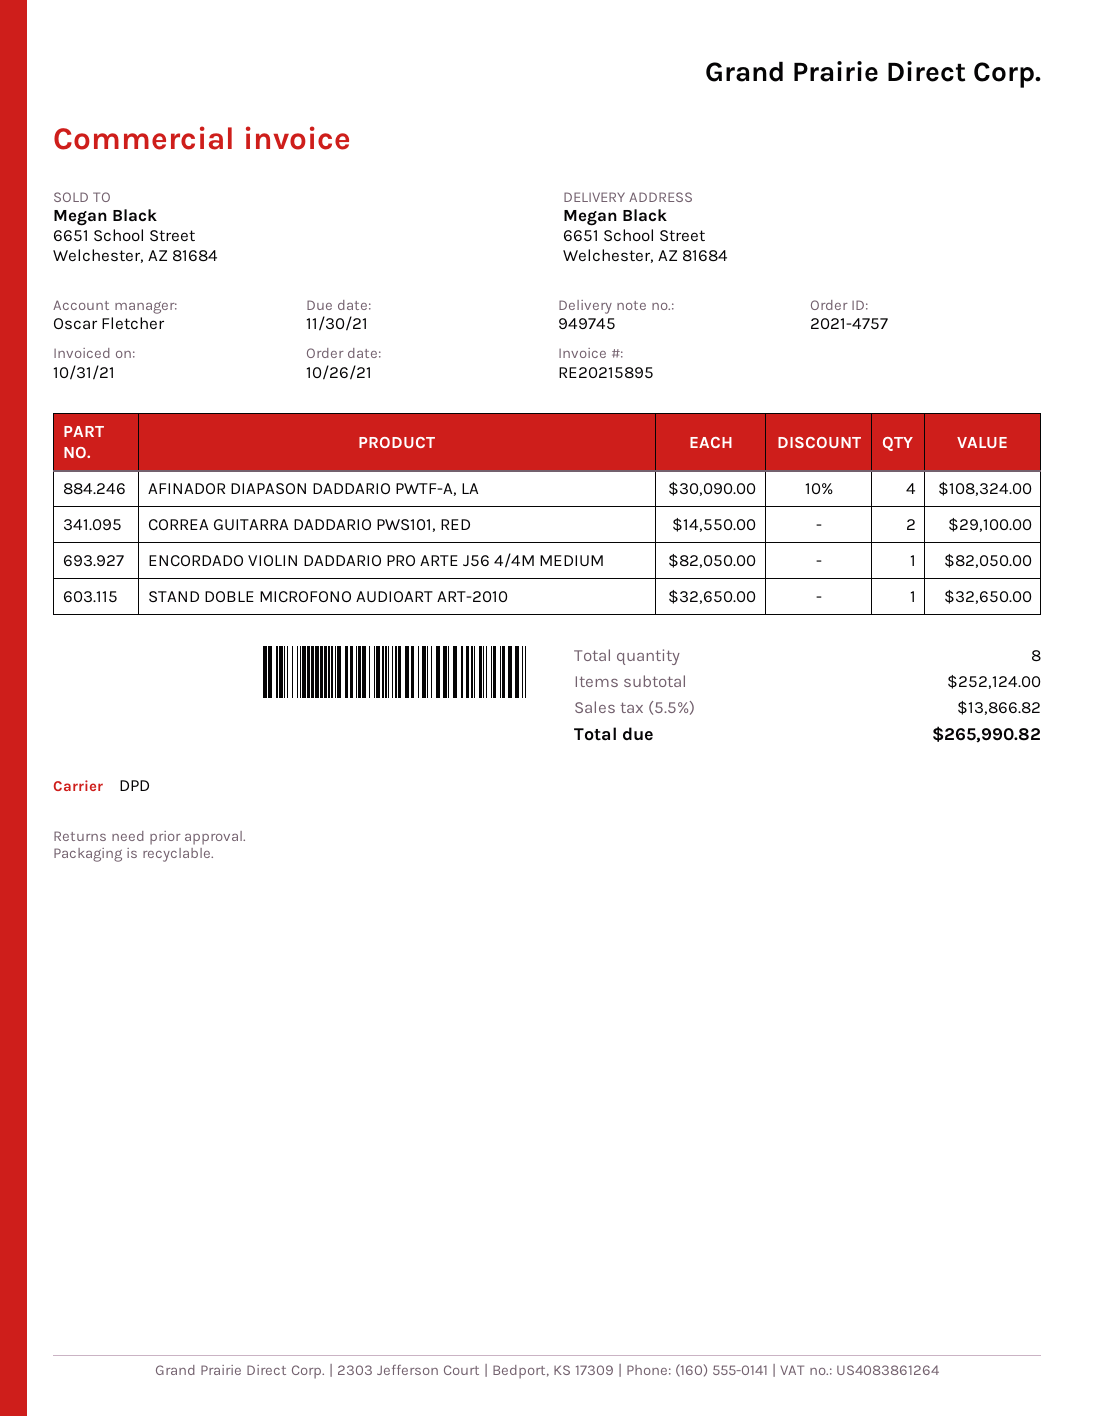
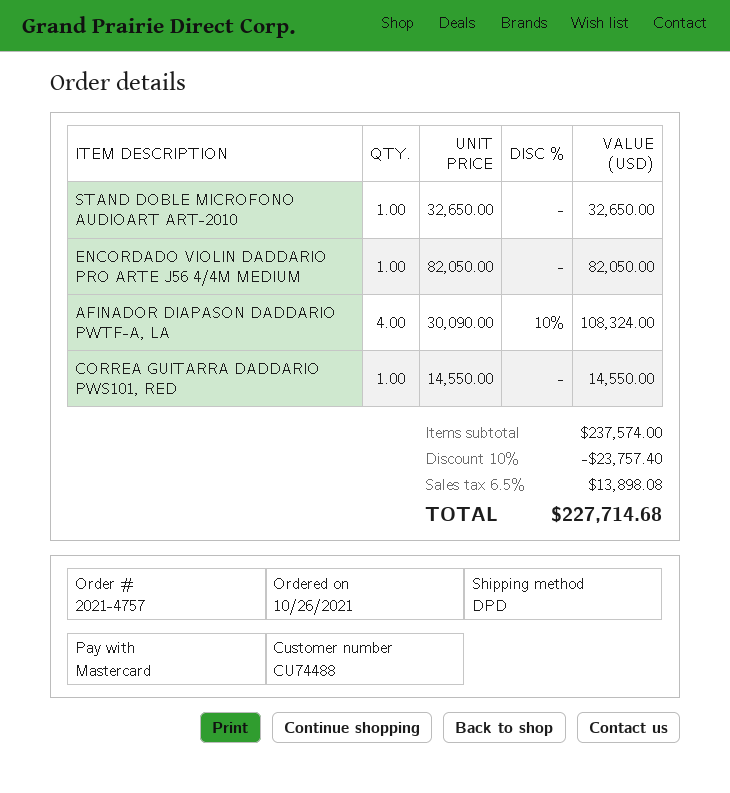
CORREA GUITARRA DADDARIO PWS101, RED: 2 x 14550.00 = 29100.00 -> 1 x 14550.00 = 14550.00
subtotal: 252124.00 -> 237574.00
discount: none -> 10% = 23757.40
tax: 5.5% = 13866.82 -> 6.5% = 13898.08
total: 265990.82 -> 227714.68

